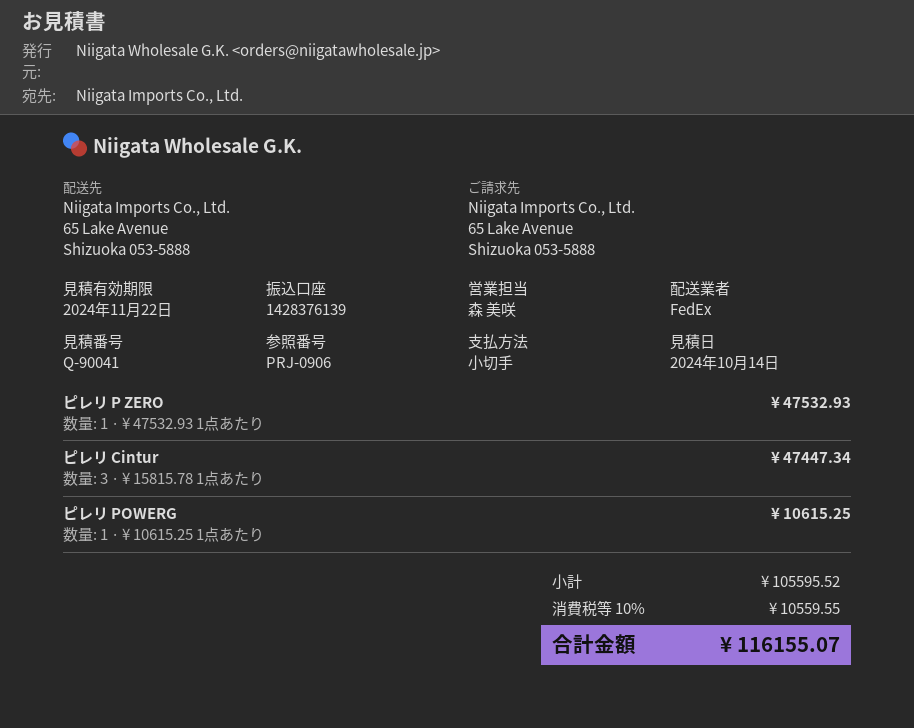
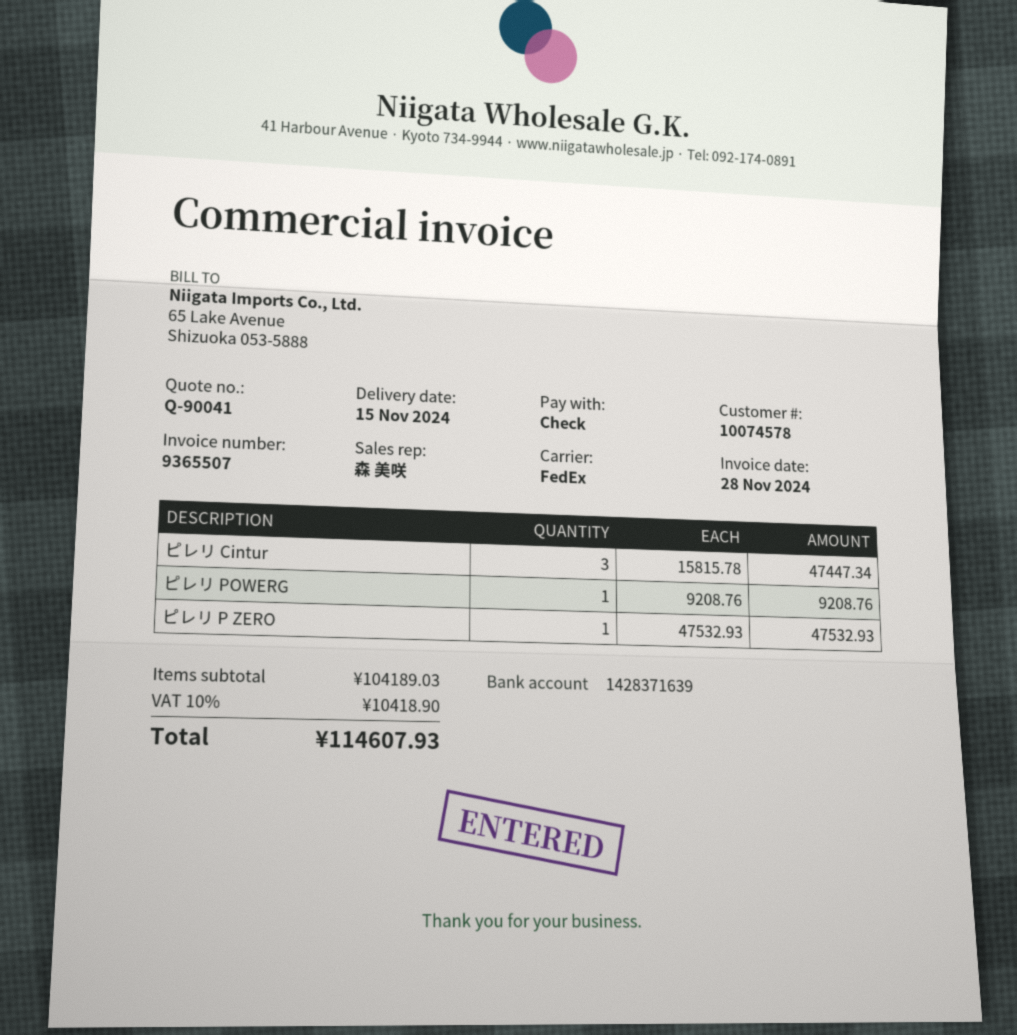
bank account: 1428376139 -> 1428371639
ピレリ POWERG: 1 x 10615.25 = 10615.25 -> 1 x 9208.76 = 9208.76
subtotal: 105595.52 -> 104189.03
tax: 10% = 10559.55 -> 10% = 10418.90
total: 116155.07 -> 114607.93

